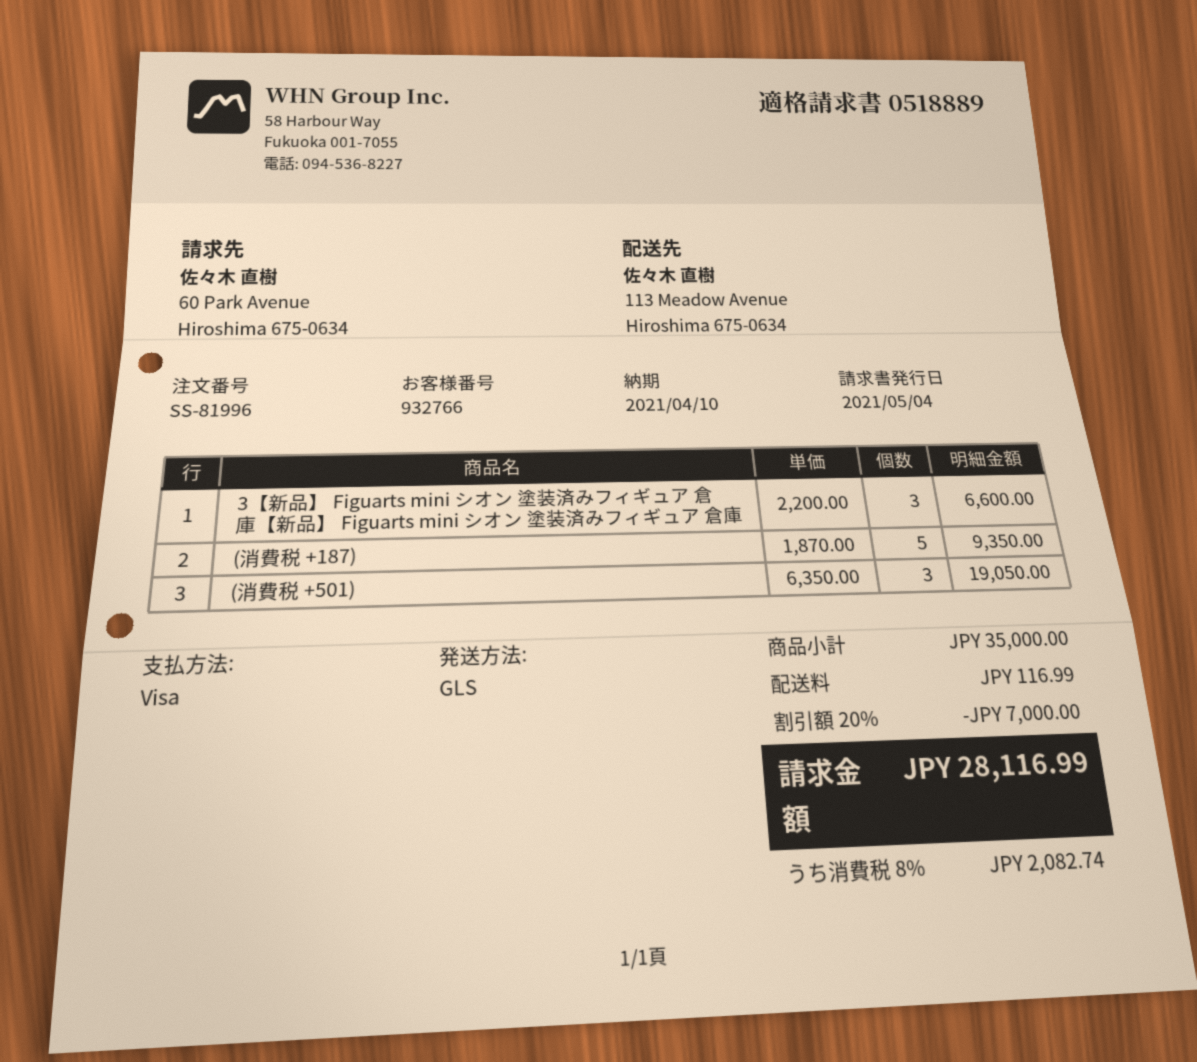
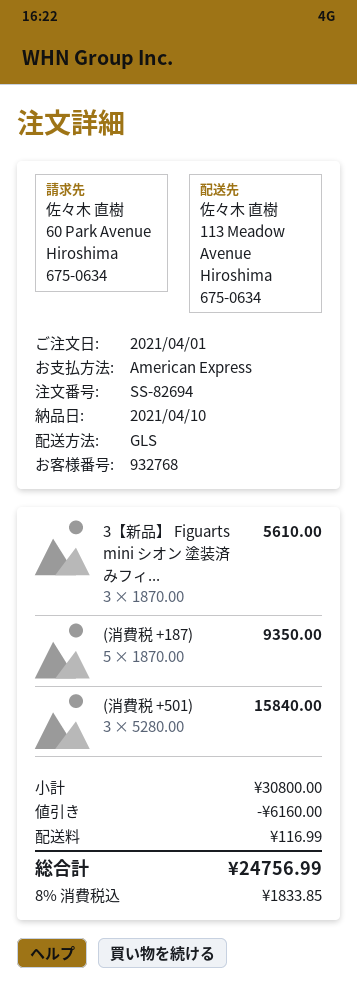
order number: SS-81996 -> SS-82694
customer number: 932766 -> 932768
payment method: Visa -> American Express
3【新品】 Figuarts mini シオン 塗装済みフィギュア 倉庫【新品】 Figuarts mini シオン 塗装済みフィギュア 倉庫: 3 x 2200.00 = 6600.00 -> 3 x 1870.00 = 5610.00
(消費税 +501): 3 x 6350.00 = 19050.00 -> 3 x 5280.00 = 15840.00
subtotal: 35000.00 -> 30800.00
discount: 7000.00 -> 6160.00
tax: 8% = 2082.74 -> 8% = 1833.85
total: 28116.99 -> 24756.99

